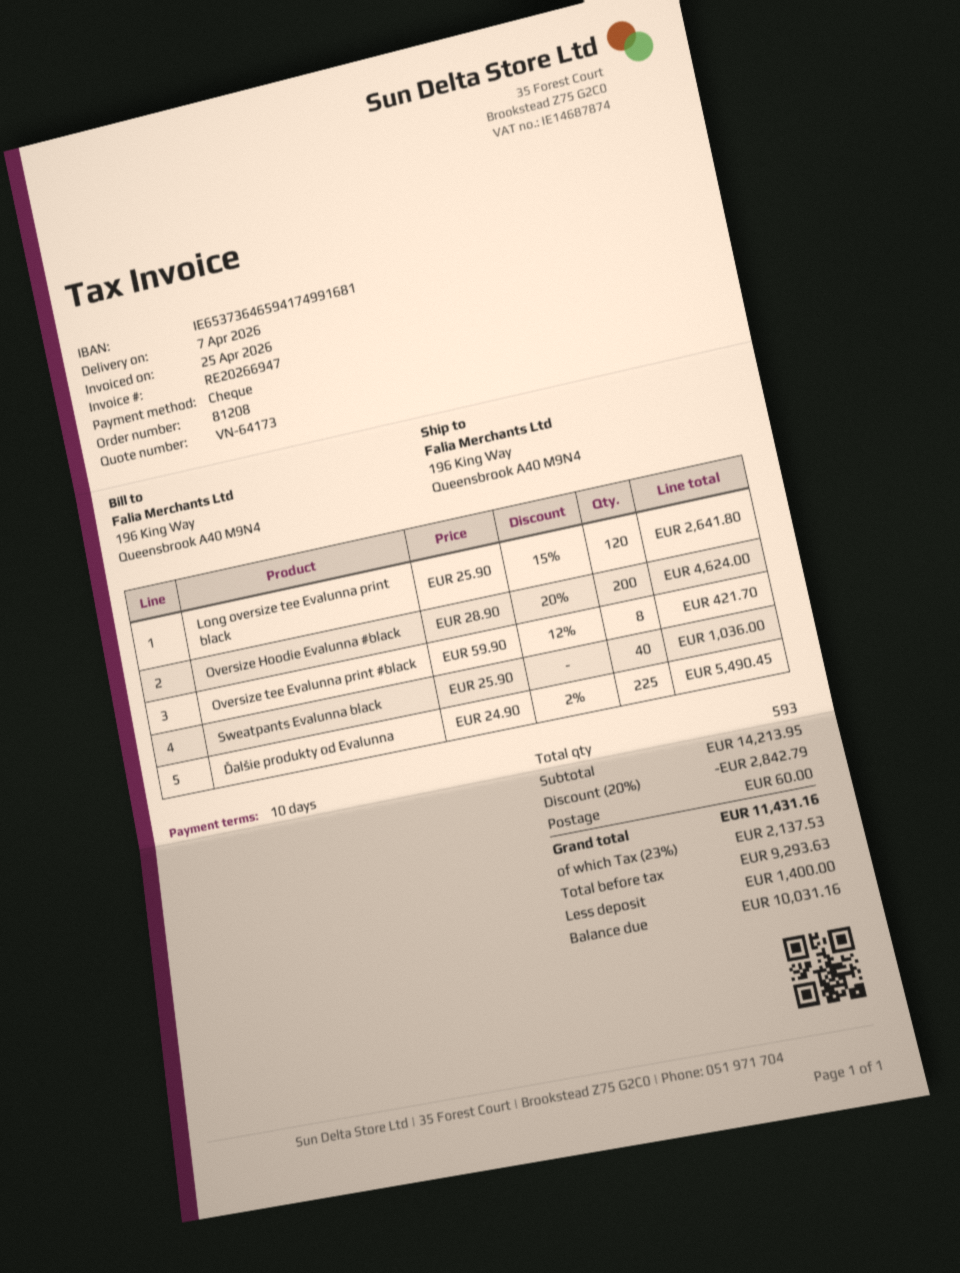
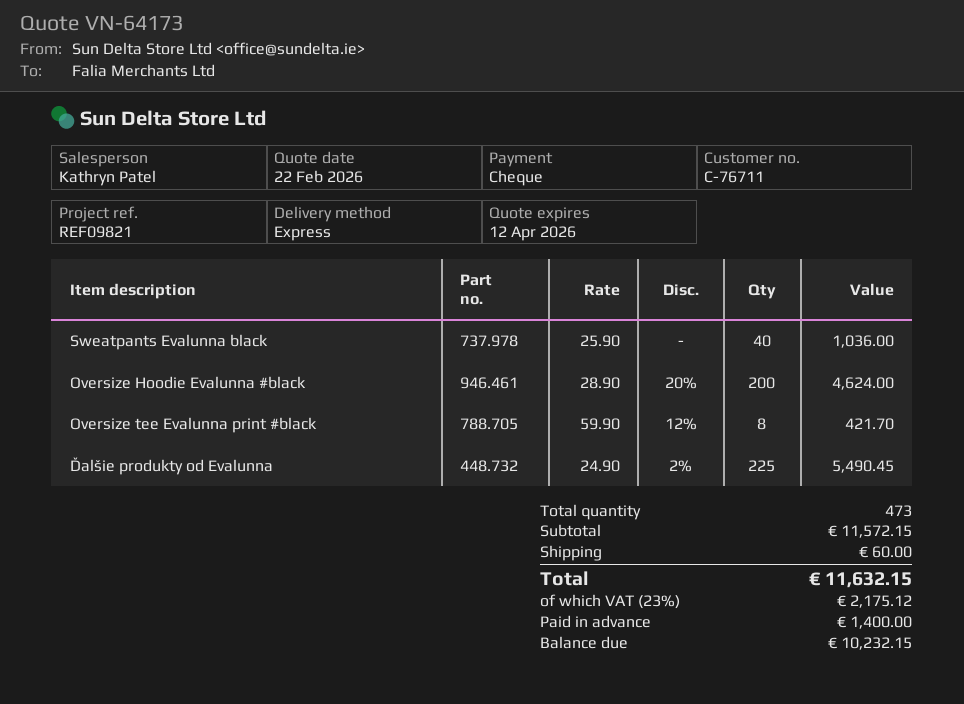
Long oversize tee Evalunna print black: 120 x 25.90 - 15% = 2641.80 -> none
total quantity: 593 -> 473
subtotal: 14213.95 -> 11572.15
discount: 20% = 2842.79 -> none
tax: 23% = 2137.53 -> 23% = 2175.12
total: 11431.16 -> 11632.15
balance: 10031.16 -> 10232.15

